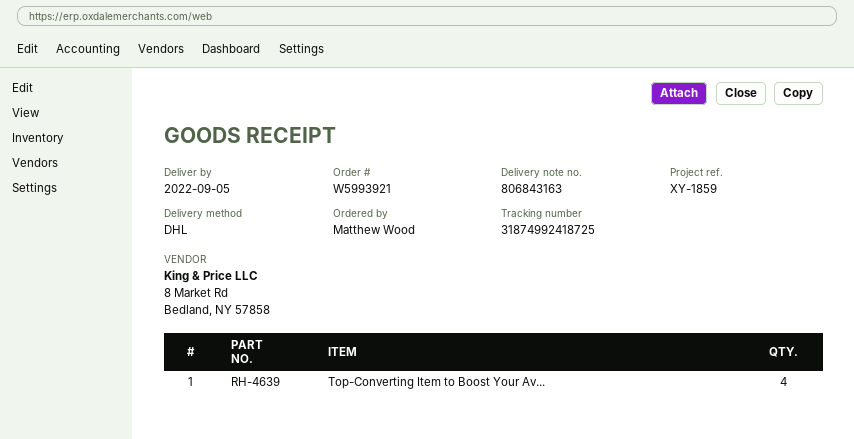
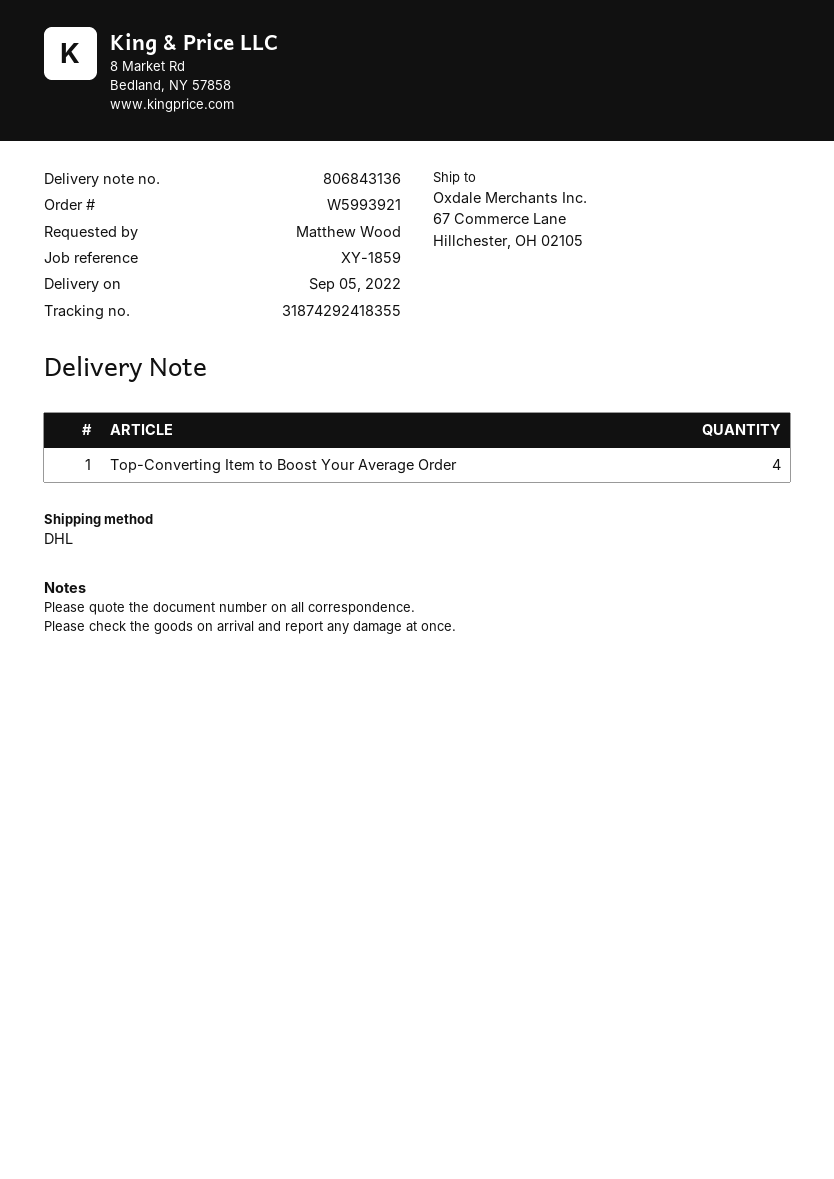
delivery note number: 806843163 -> 806843136
tracking number: 31874992418725 -> 31874292418355

